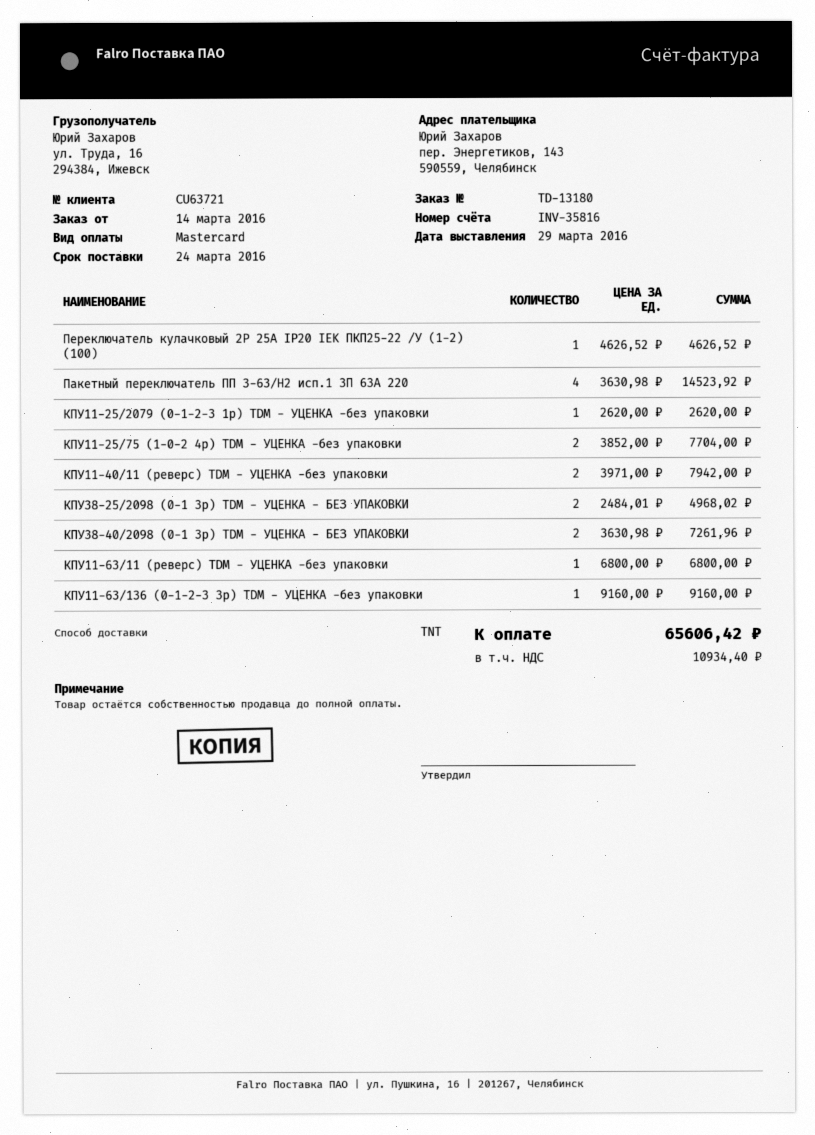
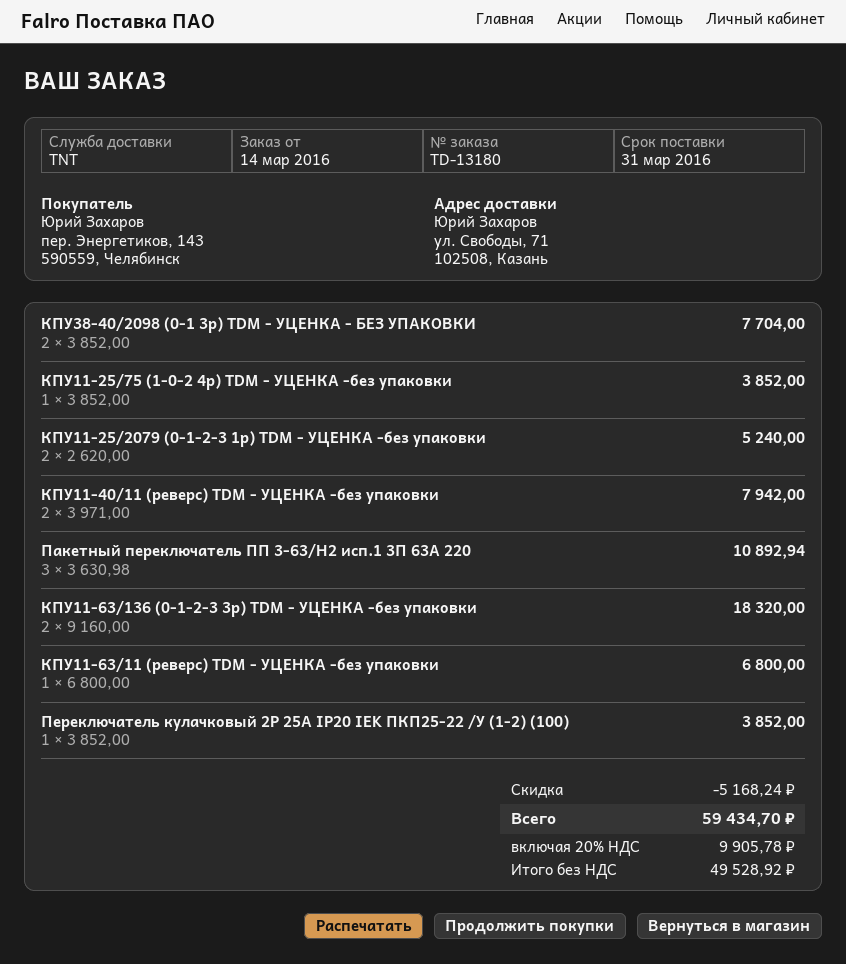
delivery date: 2016-03-24 -> 2016-03-31
ship to: ул. Труда, 16, 294384, Ижевск -> ул. Свободы, 71, 102508, Казань
Переключатель кулачковый 2Р 25А IP20 IEK ПКП25-22 /У (1-2) (100): 1 x 4626.52 = 4626.52 -> 1 x 3852.00 = 3852.00
Пакетный переключатель ПП 3-63/Н2 исп.1 3П 63А 220: 4 x 3630.98 = 14523.92 -> 3 x 3630.98 = 10892.94
КПУ11-25/2079 (0-1-2-3 1р) TDM - УЦЕНКА -без упаковки: 1 x 2620.00 = 2620.00 -> 2 x 2620.00 = 5240.00
КПУ11-25/75 (1-0-2 4р) TDM - УЦЕНКА -без упаковки: 2 x 3852.00 = 7704.00 -> 1 x 3852.00 = 3852.00
КПУ38-25/2098 (0-1 3р) TDM - УЦЕНКА - БЕЗ УПАКОВКИ: 2 x 2484.01 = 4968.02 -> none
КПУ38-40/2098 (0-1 3р) TDM - УЦЕНКА - БЕЗ УПАКОВКИ: 2 x 3630.98 = 7261.96 -> 2 x 3852.00 = 7704.00
КПУ11-63/136 (0-1-2-3 3р) TDM - УЦЕНКА -без упаковки: 1 x 9160.00 = 9160.00 -> 2 x 9160.00 = 18320.00
discount: none -> 5168.24
tax: 10934.40 -> 9905.78
total: 65606.42 -> 59434.70

